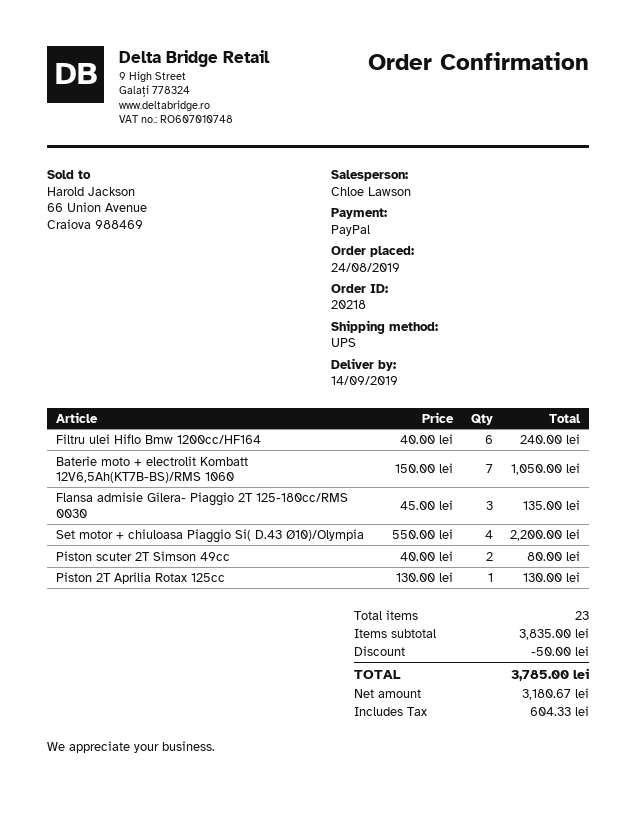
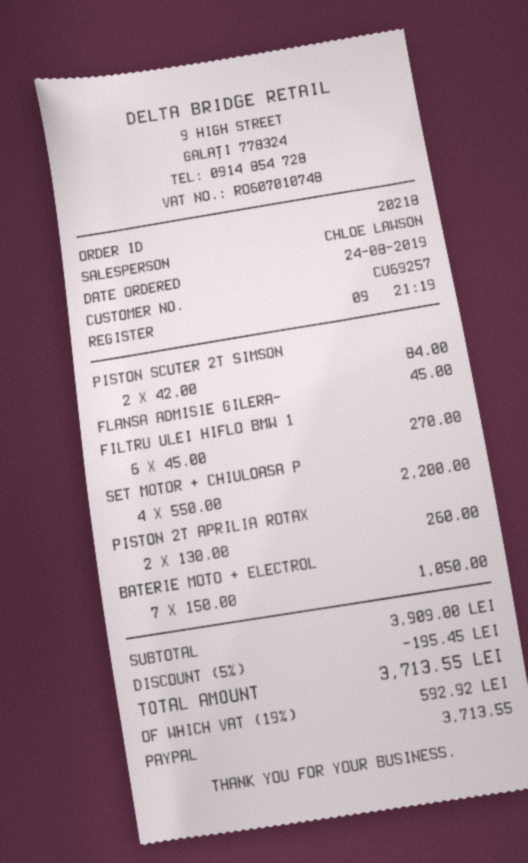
Filtru ulei Hiflo Bmw 1200cc/HF164: 6 x 40.00 = 240.00 -> 6 x 45.00 = 270.00
Flansa admisie Gilera- Piaggio 2T 125-180cc/RMS 0030: 3 x 45.00 = 135.00 -> 1 x 45.00 = 45.00
Piston scuter 2T Simson 49cc: 2 x 40.00 = 80.00 -> 2 x 42.00 = 84.00
Piston 2T Aprilia Rotax 125cc: 1 x 130.00 = 130.00 -> 2 x 130.00 = 260.00
subtotal: 3835.00 -> 3909.00
discount: 50.00 -> 195.45
tax: 604.33 -> 592.92
total: 3785.00 -> 3713.55

